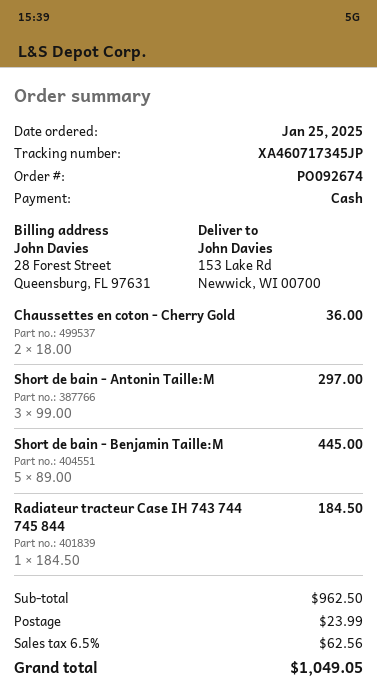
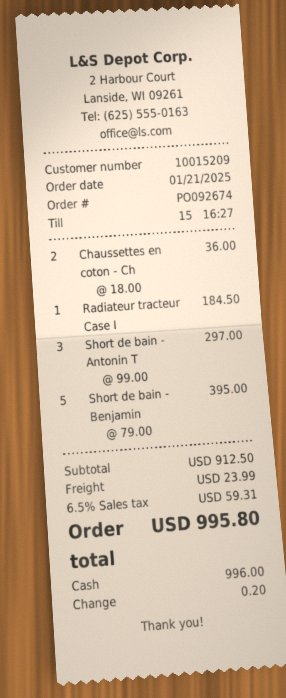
order date: 2025-01-25 -> 2025-01-21
Short de bain - Benjamin Taille:M: 5 x 89.00 = 445.00 -> 5 x 79.00 = 395.00
subtotal: 962.50 -> 912.50
tax: 6.5% = 62.56 -> 6.5% = 59.31
total: 1049.05 -> 995.80

